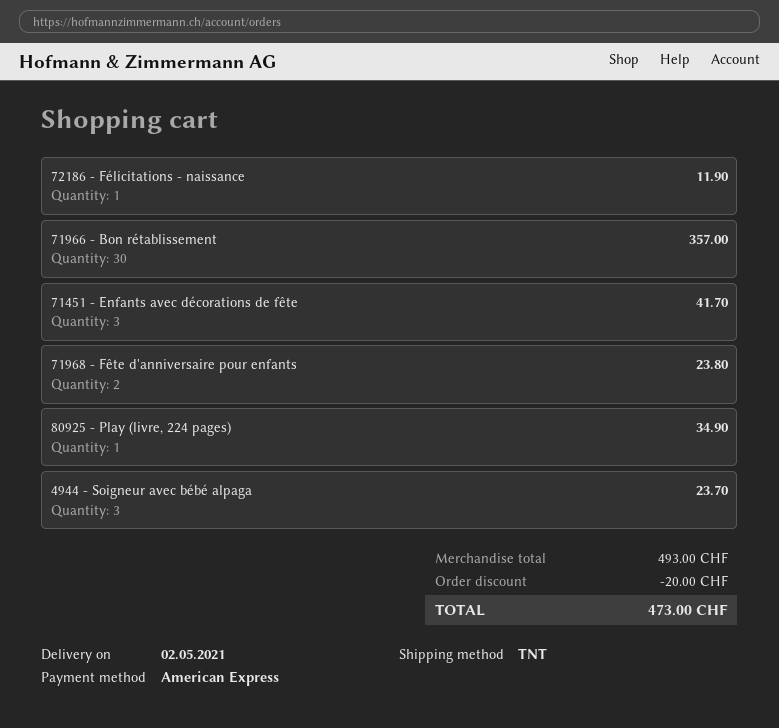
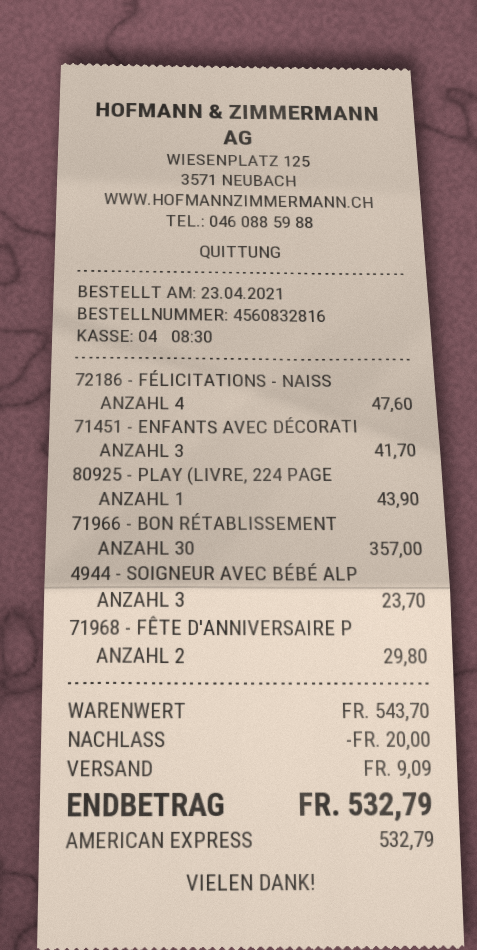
72186 - Félicitations - naissance: 1 for 11.90 -> 4 for 47.60
71968 - Fête d'anniversaire pour enfants: 2 for 23.80 -> 2 for 29.80
80925 - Play (livre, 224 pages): 1 for 34.90 -> 1 for 43.90
subtotal: 493.00 -> 543.70
shipping: none -> 9.09
total: 473.00 -> 532.79

